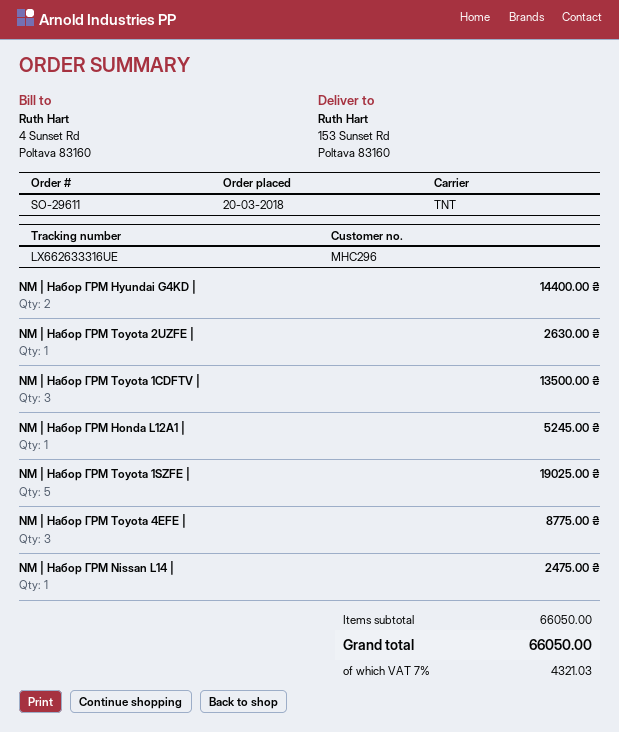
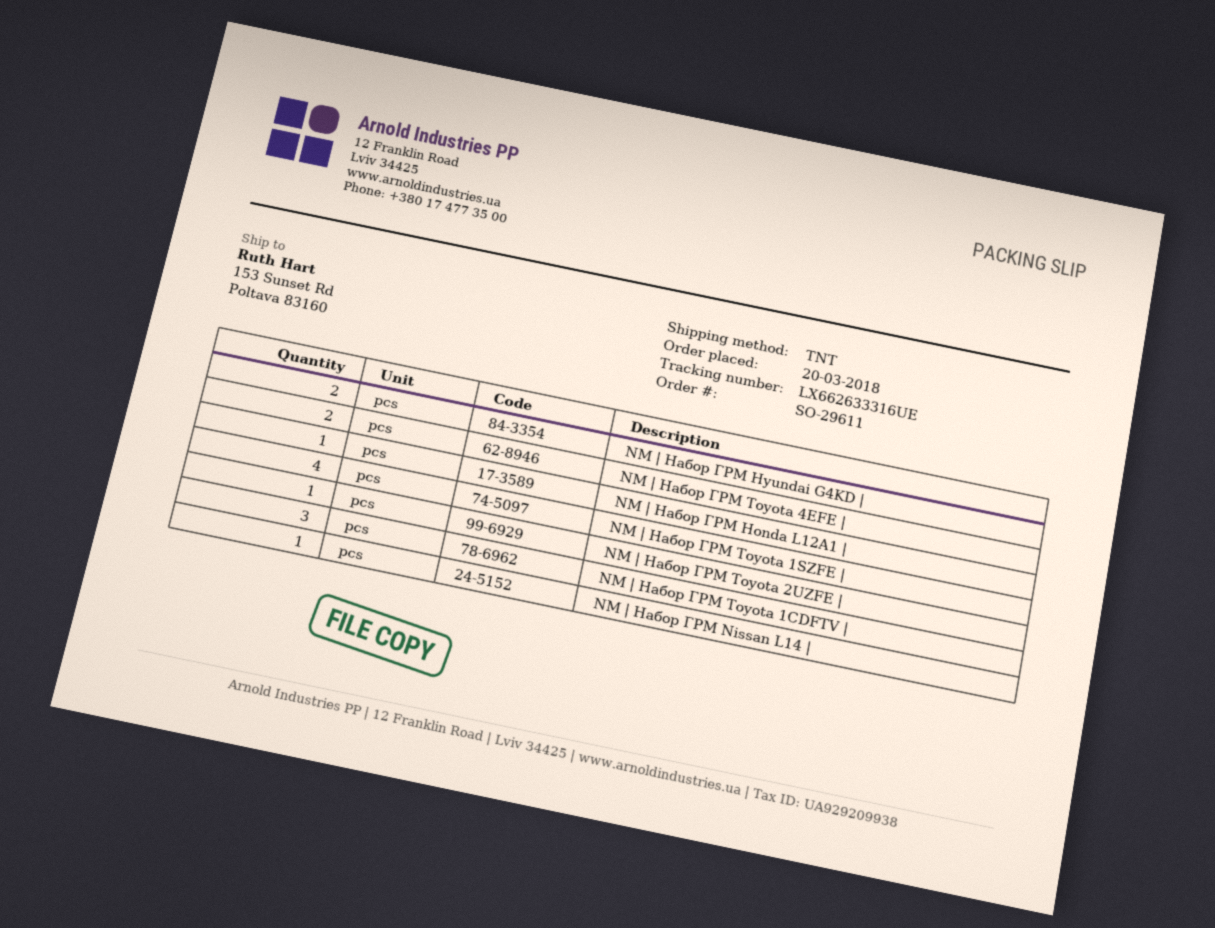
NM | Набор ГРМ Toyota 1SZFE |: 5 -> 4
NM | Набор ГРМ Toyota 4EFE |: 3 -> 2

